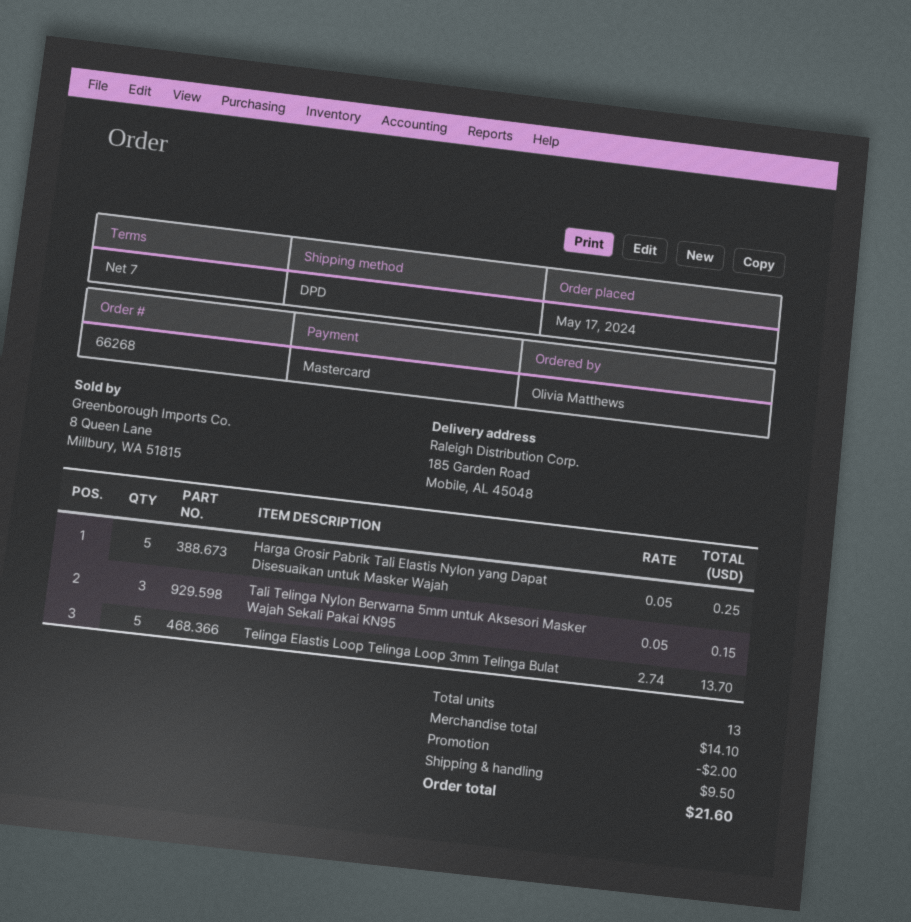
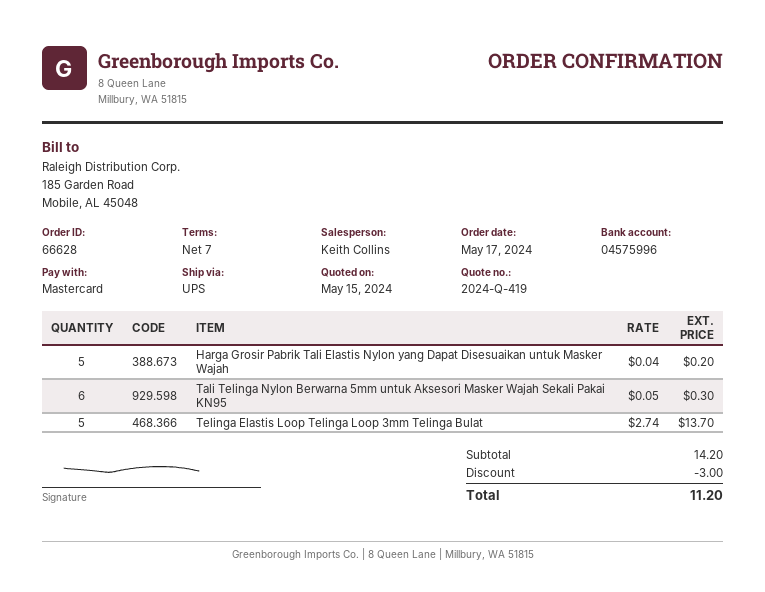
order number: 66268 -> 66628
shipping method: DPD -> UPS
Harga Grosir Pabrik Tali Elastis Nylon yang Dapat Disesuaikan untuk Masker Wajah: 5 x 0.05 = 0.25 -> 5 x 0.04 = 0.20
Tali Telinga Nylon Berwarna 5mm untuk Aksesori Masker Wajah Sekali Pakai KN95: 3 x 0.05 = 0.15 -> 6 x 0.05 = 0.30
subtotal: 14.10 -> 14.20
discount: 2.00 -> 3.00
shipping: 9.50 -> none
total: 21.60 -> 11.20

